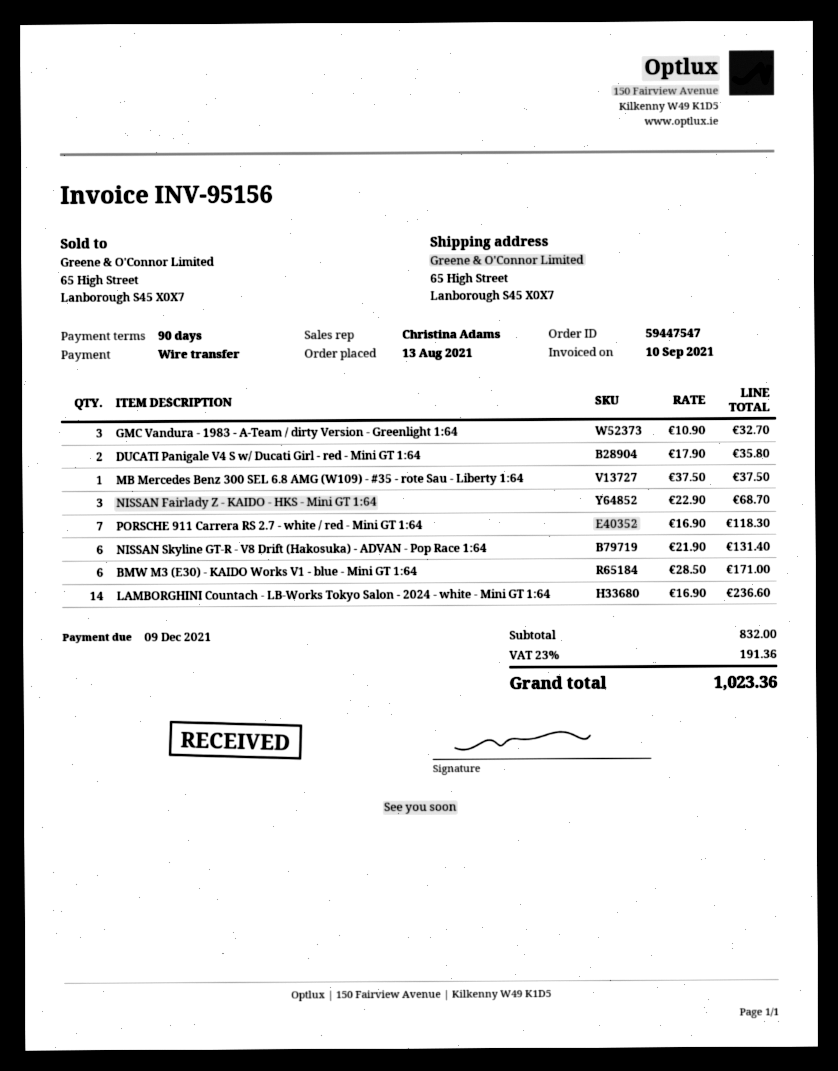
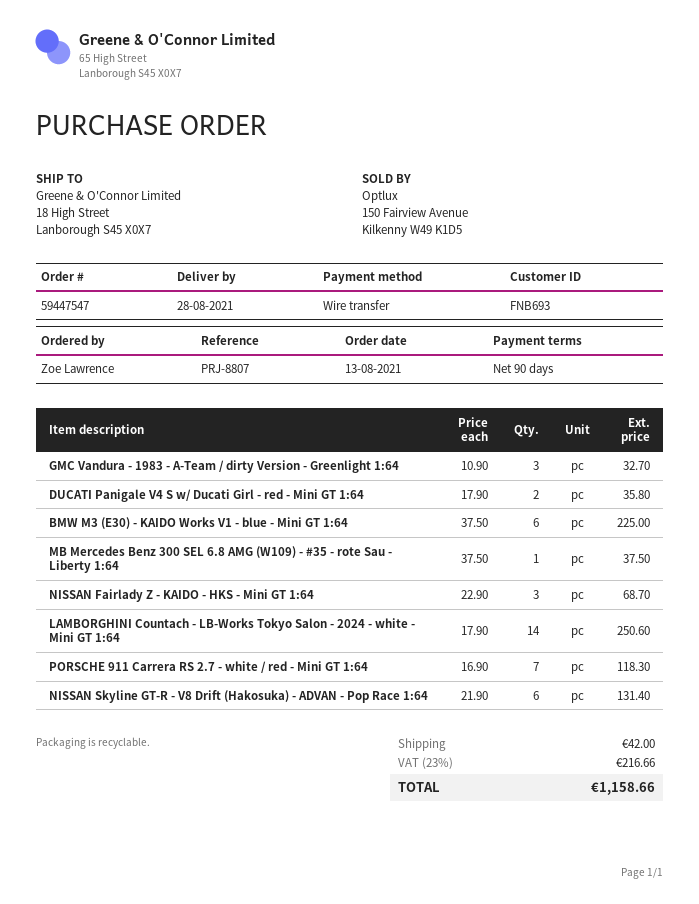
ship to: 65 High Street, Lanborough S45 X0X7 -> 18 High Street, Lanborough S45 X0X7
BMW M3 (E30) - KAIDO Works V1 - blue - Mini GT 1:64: 6 x 28.50 = 171.00 -> 6 x 37.50 = 225.00
LAMBORGHINI Countach - LB-Works Tokyo Salon - 2024 - white - Mini GT 1:64: 14 x 16.90 = 236.60 -> 14 x 17.90 = 250.60
shipping: none -> 42.00
tax: 23% = 191.36 -> 23% = 216.66
total: 1023.36 -> 1158.66

